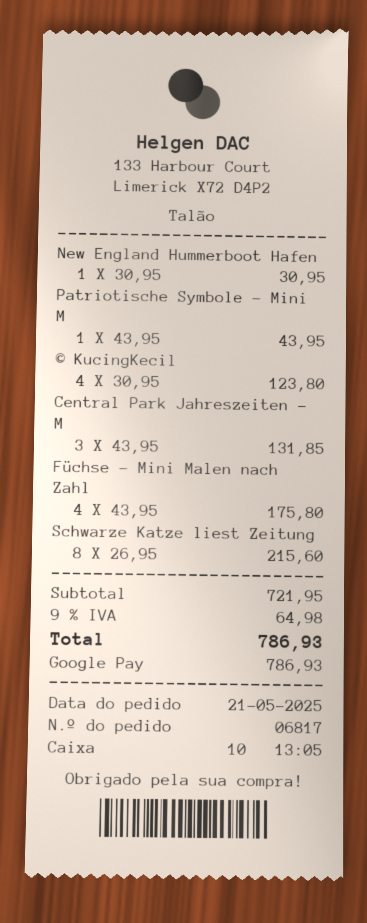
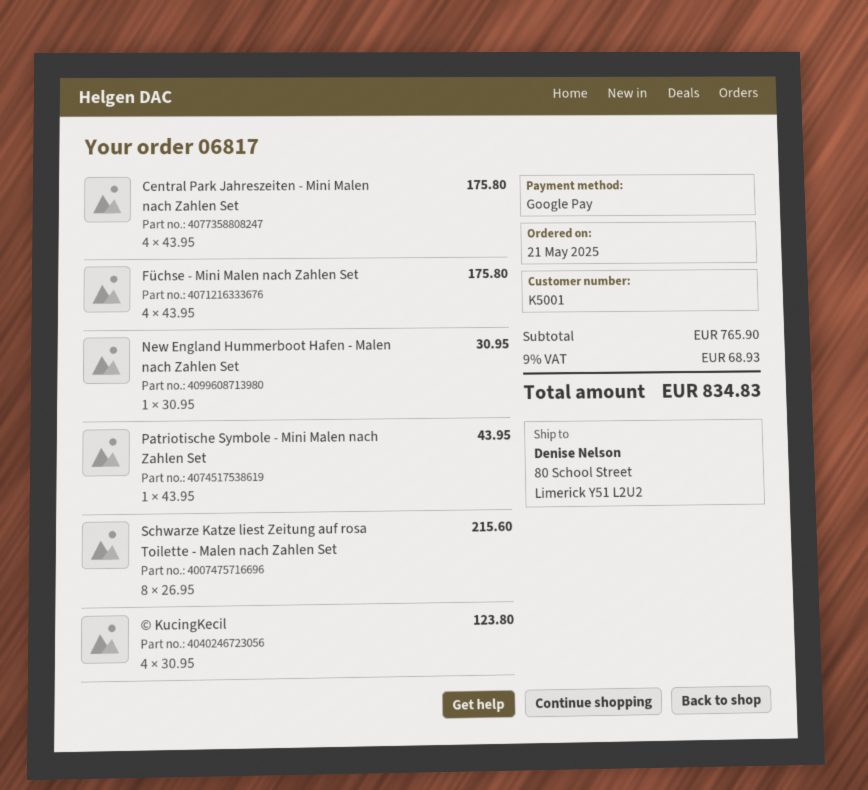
Central Park Jahreszeiten - M: 3 x 43.95 = 131.85 -> 4 x 43.95 = 175.80
subtotal: 721.95 -> 765.90
tax: 9% = 64.98 -> 9% = 68.93
total: 786.93 -> 834.83

